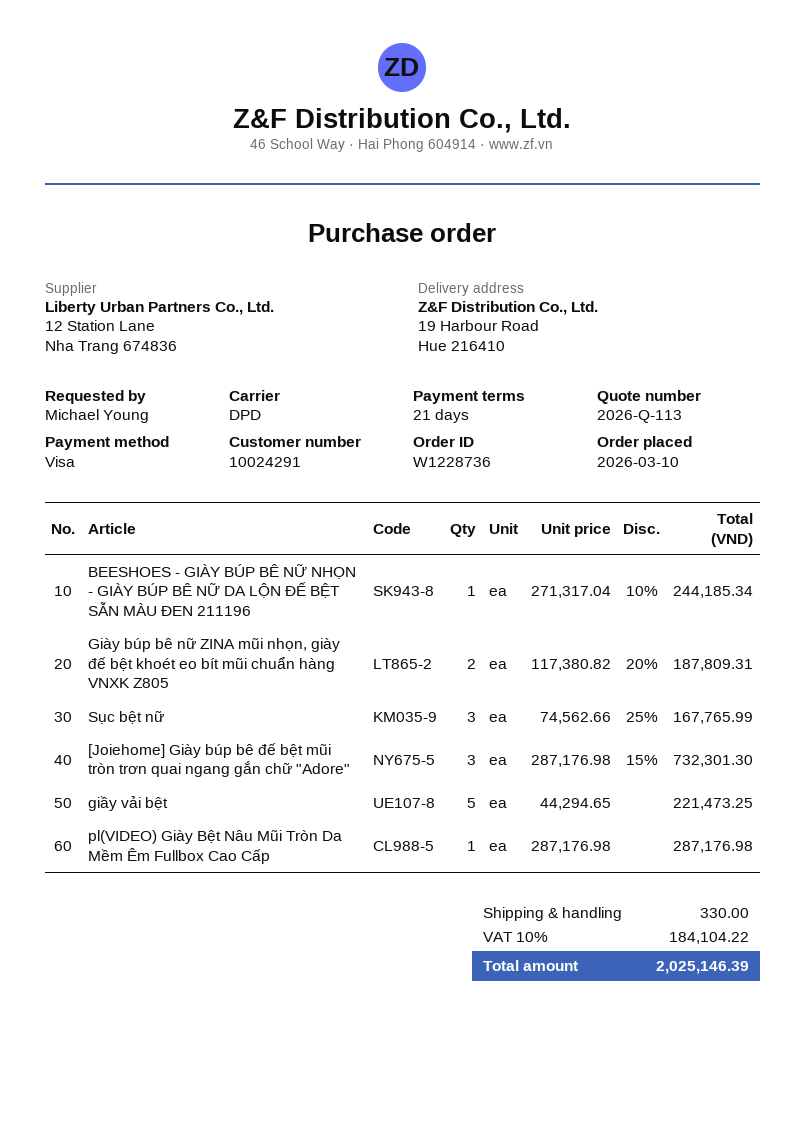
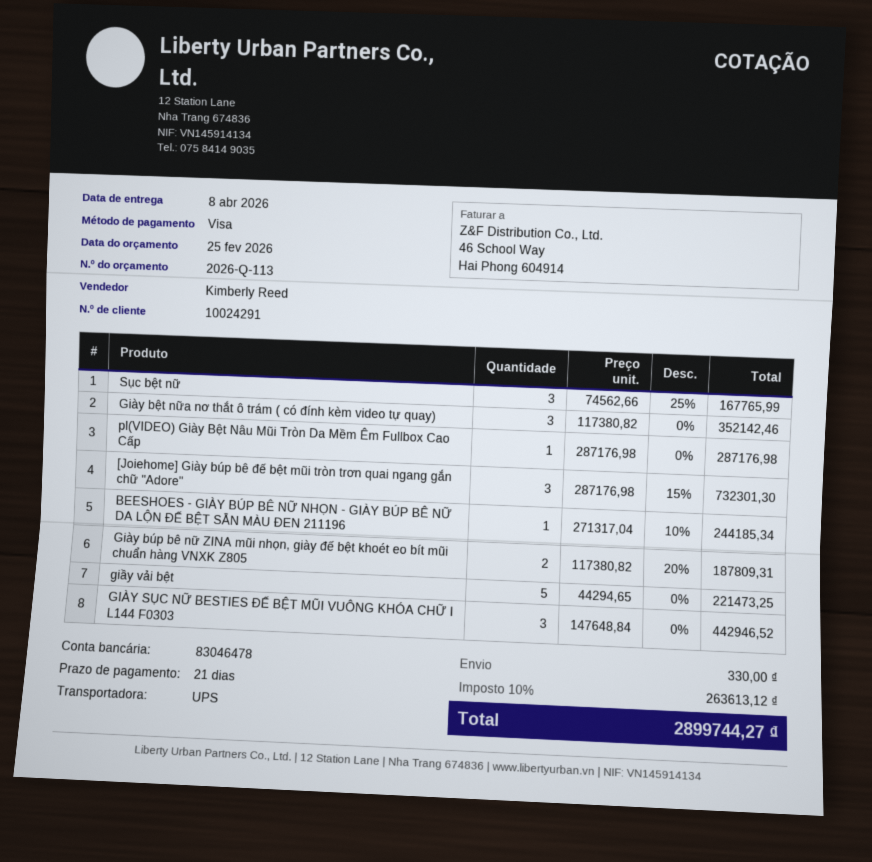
shipping method: DPD -> UPS
Giày bệt nữa nơ thắt ô trám ( có đính kèm video tự quay): none -> 3 x 117380.82 = 352142.46
GIÀY SỤC NỮ BESTIES ĐẾ BỆT MŨI VUÔNG KHÓA CHỮ I L144 F0303: none -> 3 x 147648.84 = 442946.52
tax: 10% = 184104.22 -> 10% = 263613.12
total: 2025146.39 -> 2899744.27

